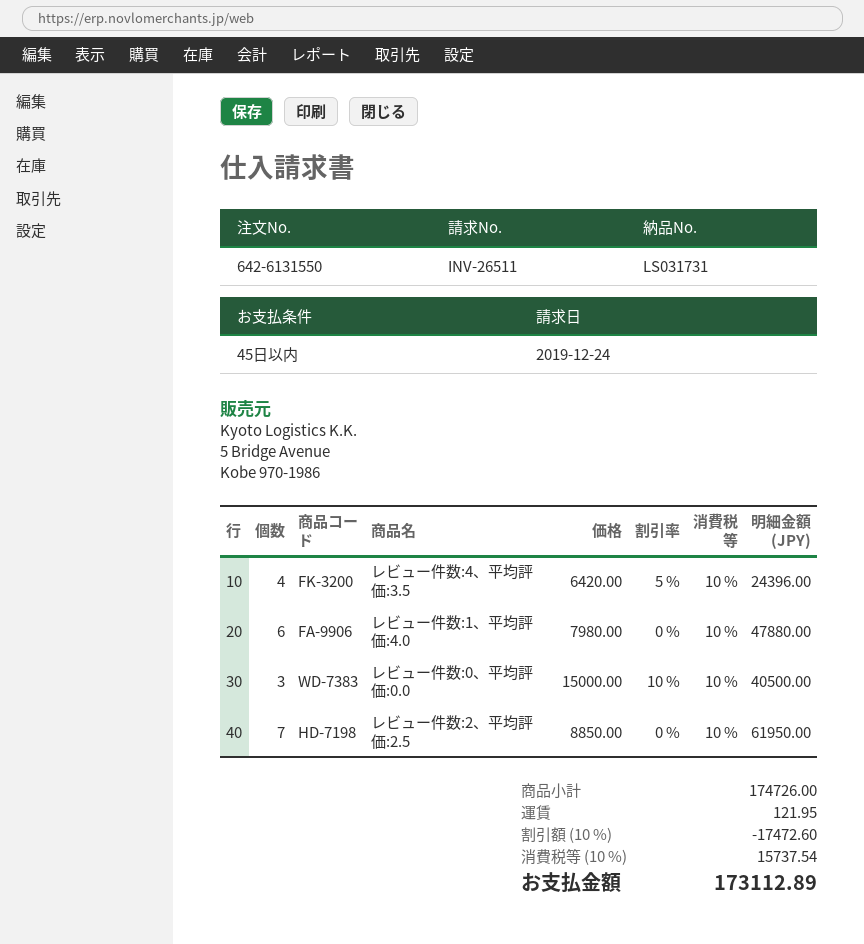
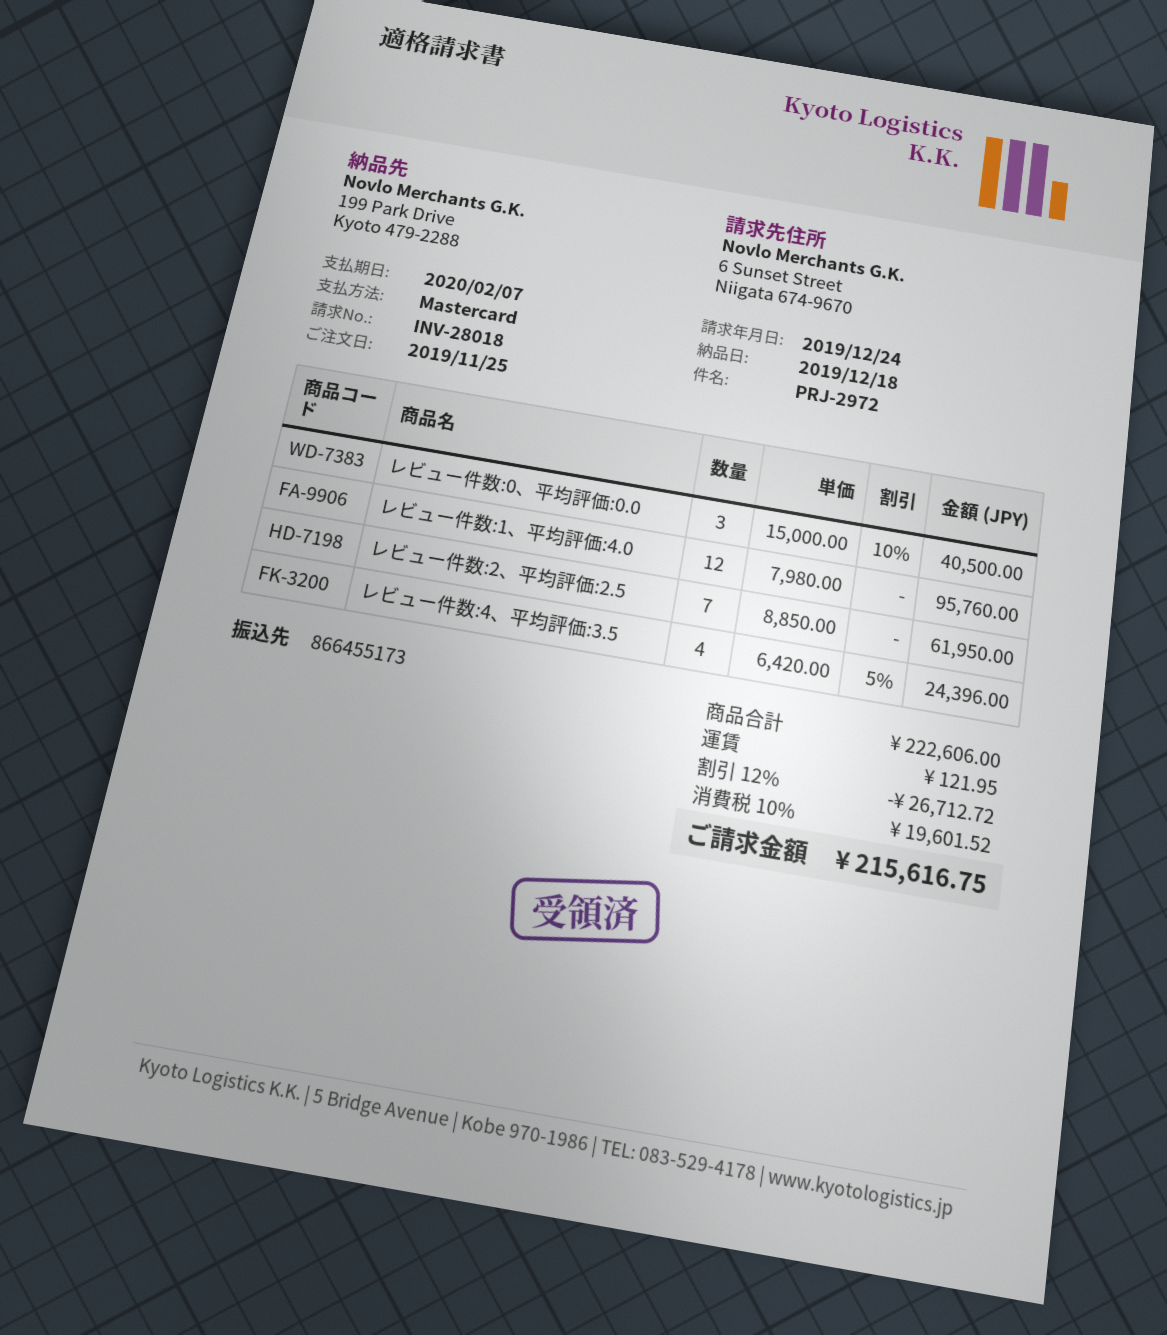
invoice number: INV-26511 -> INV-28018
レビュー件数:1、平均評価:4.0: 6 x 7980.00 = 47880.00 -> 12 x 7980.00 = 95760.00
subtotal: 174726.00 -> 222606.00
discount: 10% = 17472.60 -> 12% = 26712.72
tax: 10% = 15737.54 -> 10% = 19601.52
total: 173112.89 -> 215616.75

